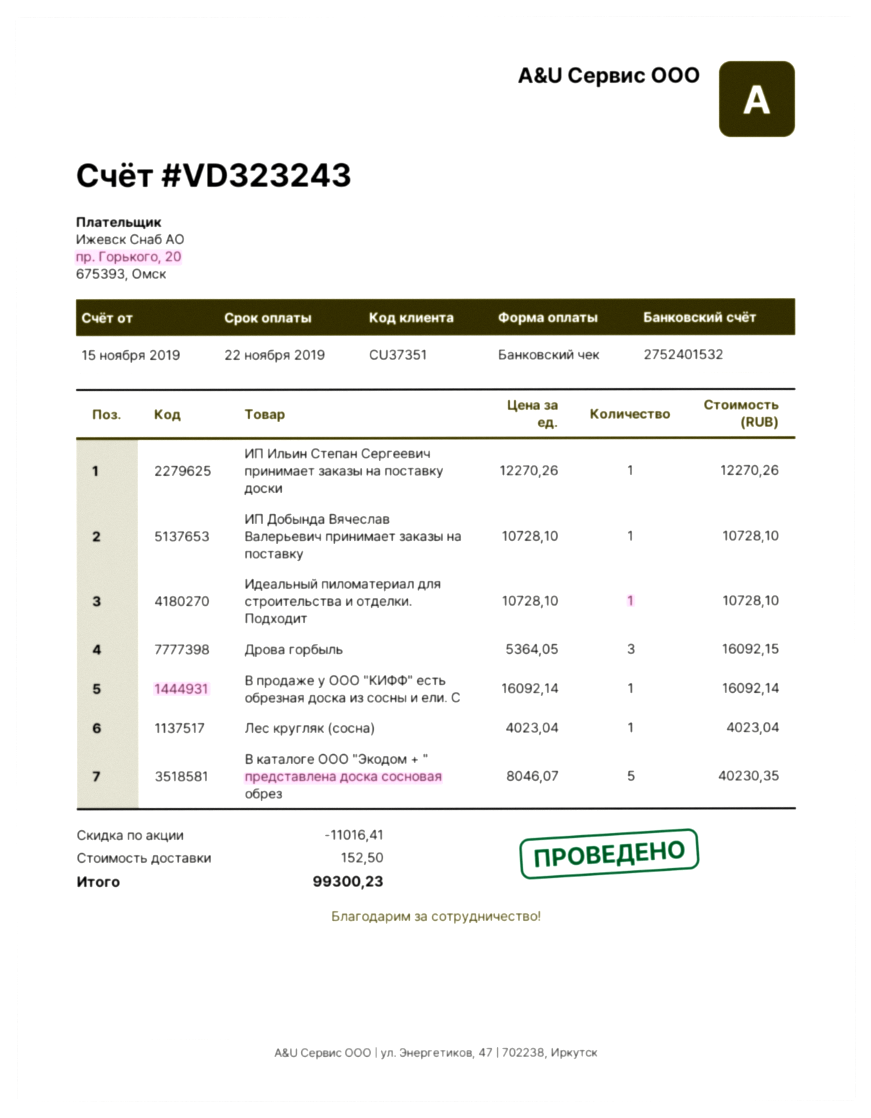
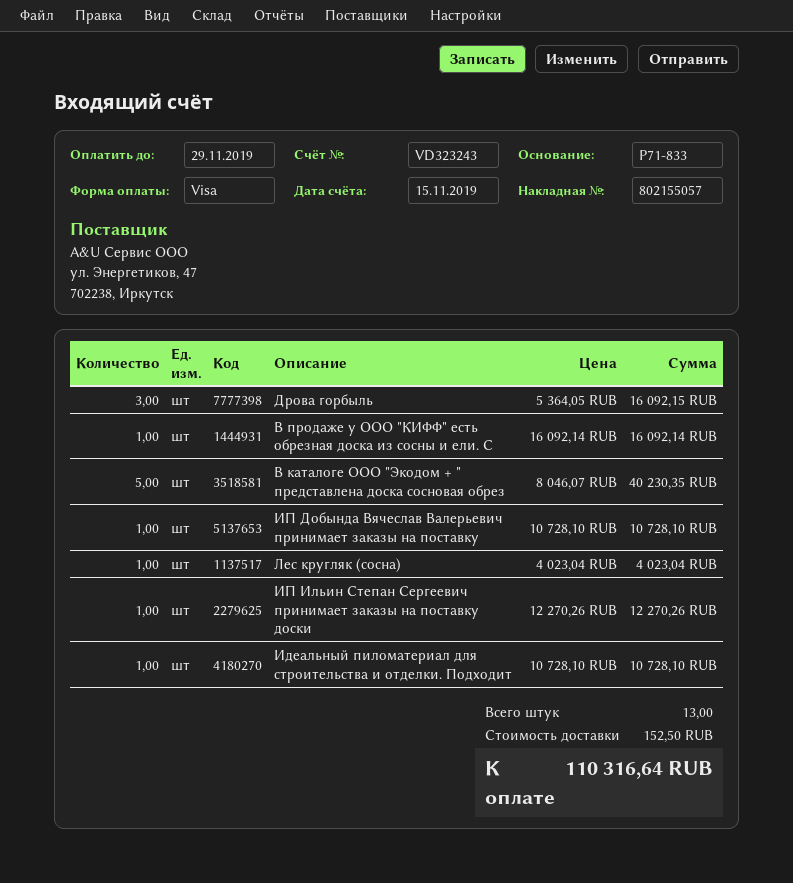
due date: 2019-11-22 -> 2019-11-29
payment method: cheque -> Visa
discount: 11016.41 -> none
total: 99300.23 -> 110316.64

